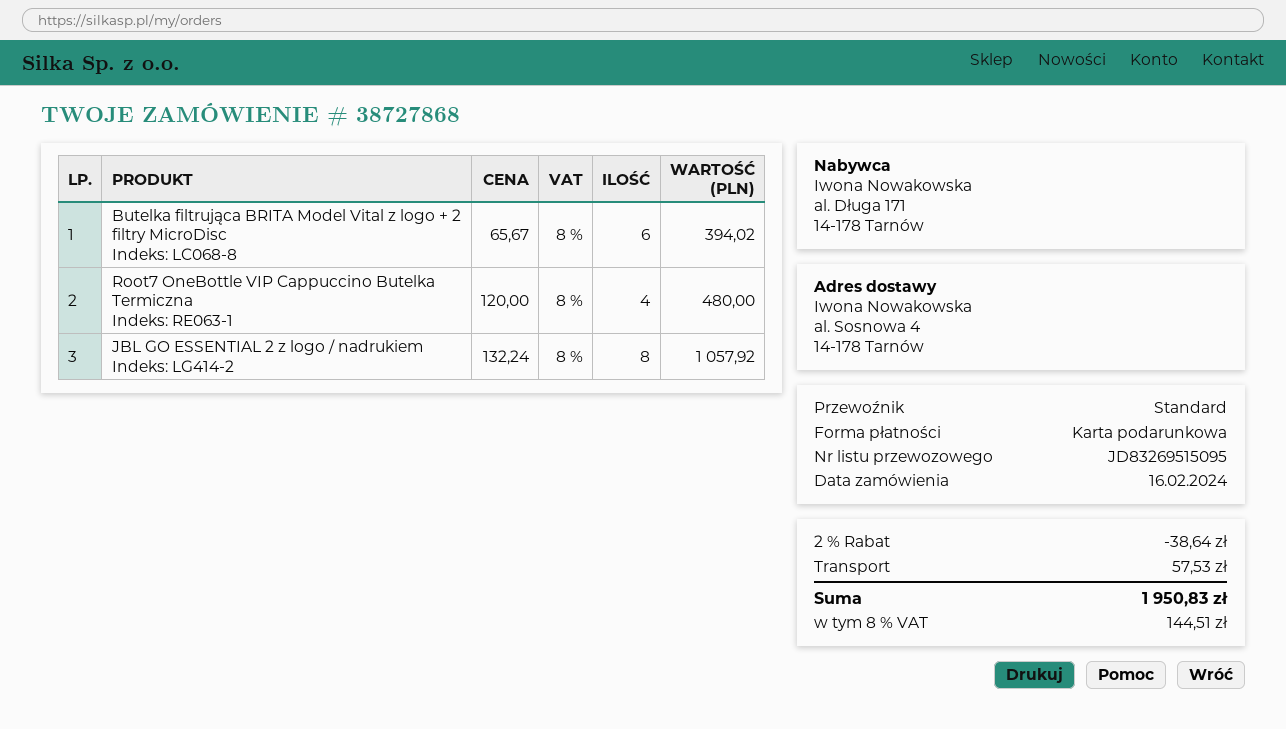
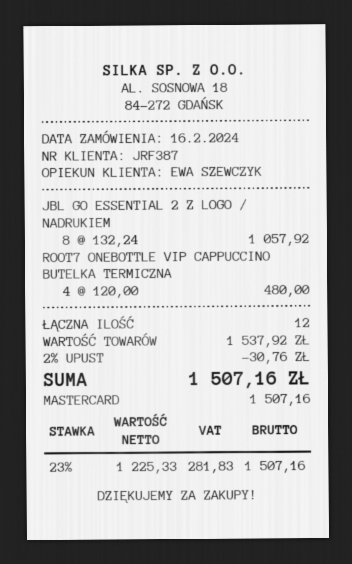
payment method: gift card -> Mastercard
Butelka filtrująca BRITA Model Vital z logo + 2 filtry MicroDisc: 6 x 65.67 = 394.02 -> none
discount: 2% = 38.64 -> 2% = 30.76
shipping: 57.53 -> none
tax: 8% = 144.51 -> 23% = 281.83
total: 1950.83 -> 1507.16

